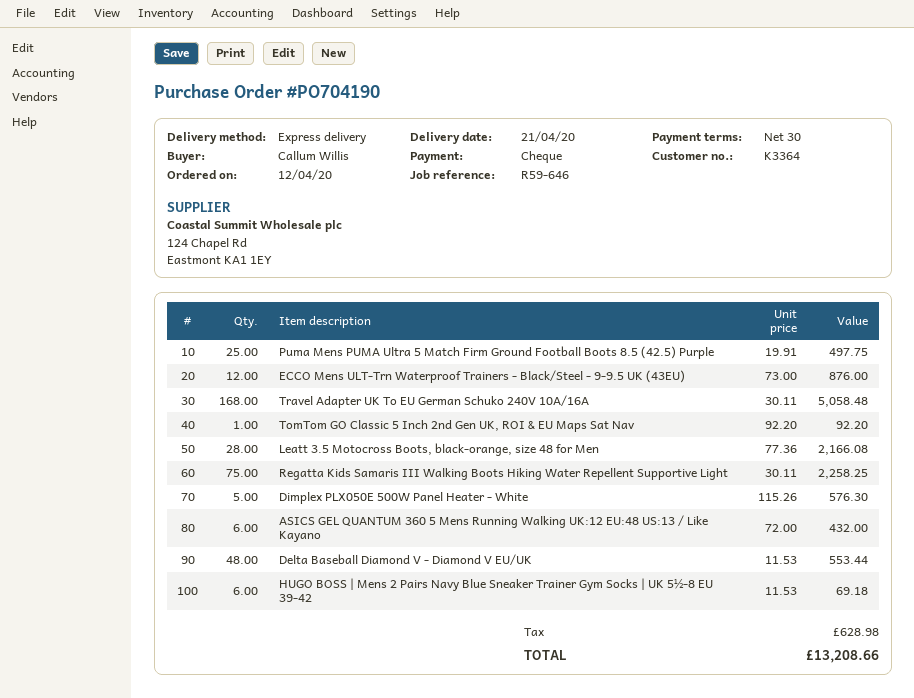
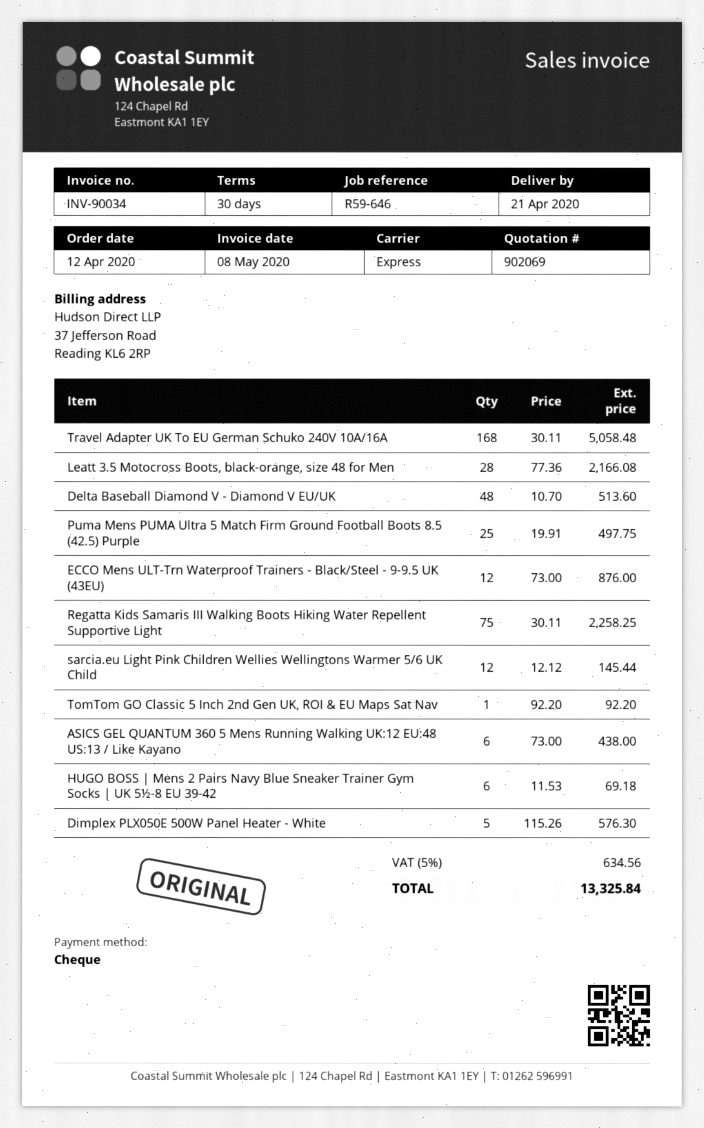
ASICS GEL QUANTUM 360 5 Mens Running Walking UK:12 EU:48 US:13 / Like Kayano: 6 x 72.00 = 432.00 -> 6 x 73.00 = 438.00
Delta Baseball Diamond V - Diamond V EU/UK: 48 x 11.53 = 553.44 -> 48 x 10.70 = 513.60
sarcia.eu Light Pink Children Wellies Wellingtons Warmer 5/6 UK Child: none -> 12 x 12.12 = 145.44
tax: 628.98 -> 634.56
total: 13208.66 -> 13325.84

